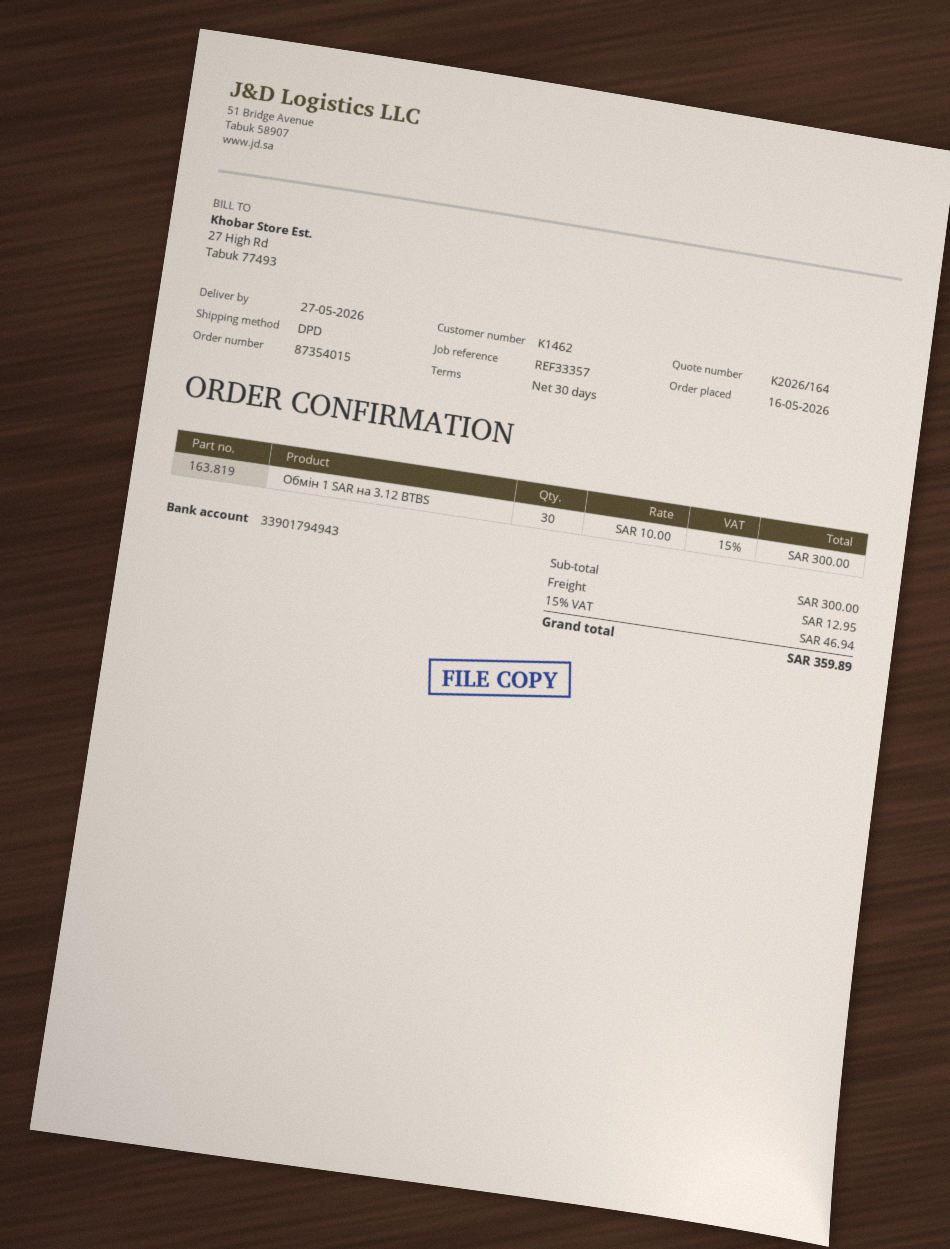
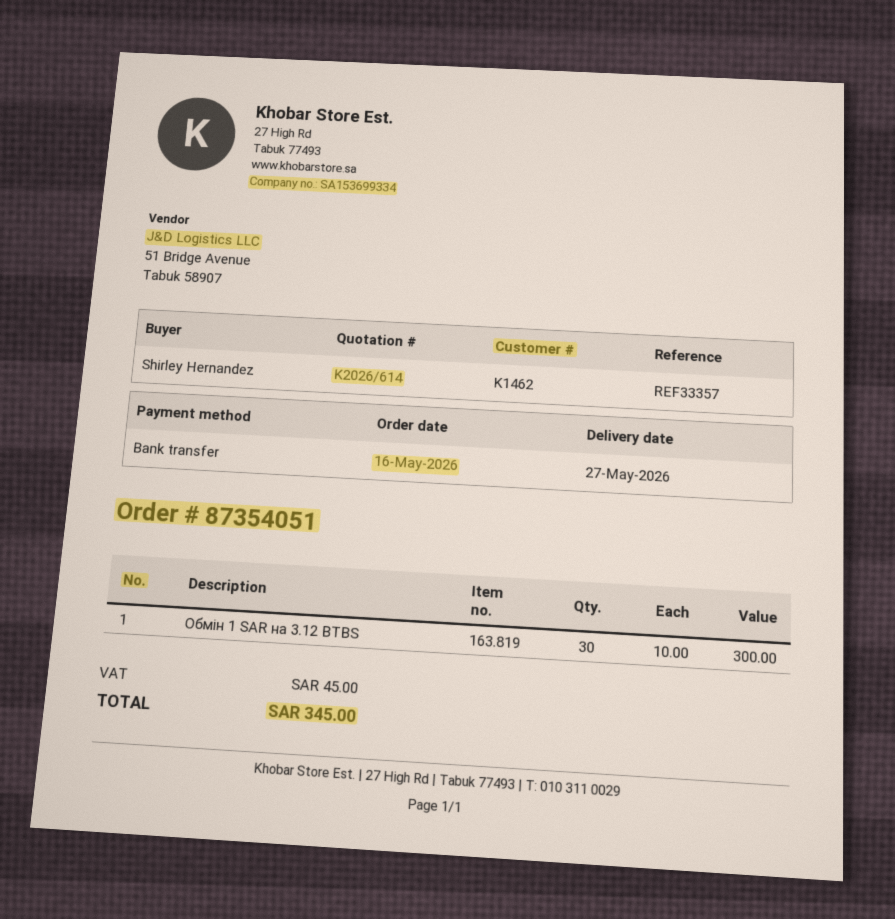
quote number: K2026/164 -> K2026/614
order number: 87354015 -> 87354051
shipping: 12.95 -> none
tax: 46.94 -> 45.00
total: 359.89 -> 345.00

